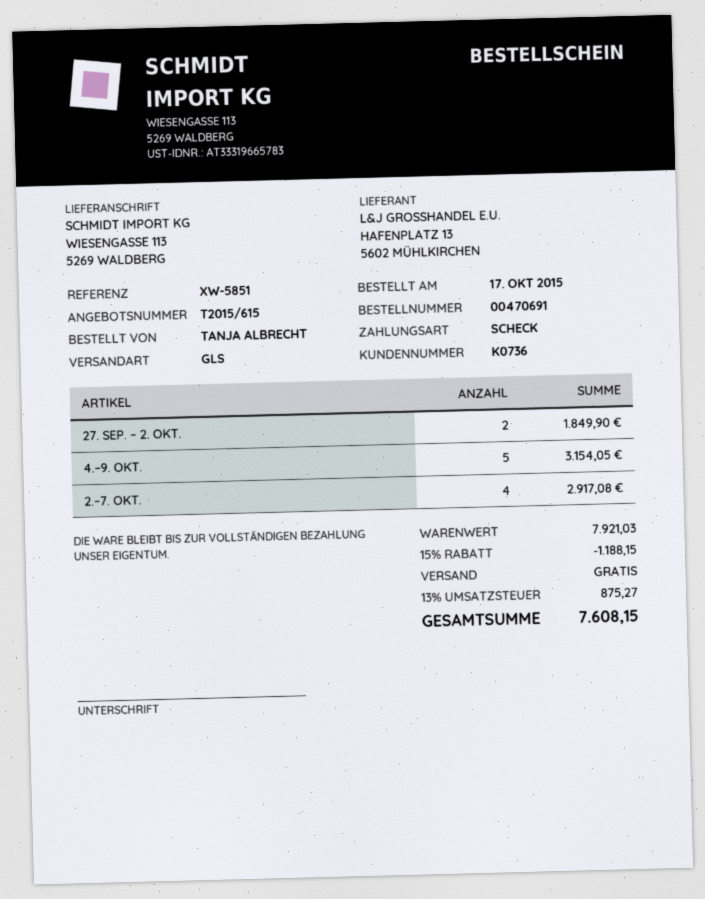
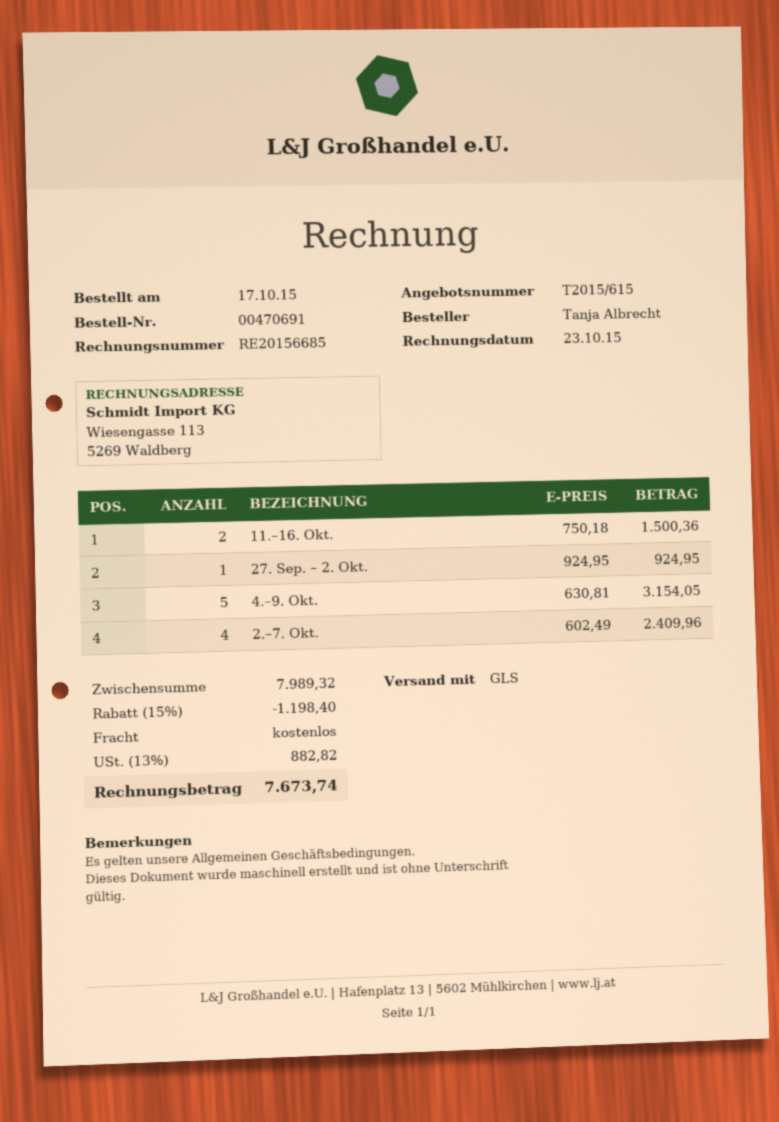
27. SEP. – 2. OKT.: 2 for 1849.90 -> 1 for 924.95
2.–7. OKT.: 4 for 2917.08 -> 4 for 2409.96
11.–16. Okt.: none -> 2 for 1500.36
subtotal: 7921.03 -> 7989.32
discount: 15% = 1188.15 -> 15% = 1198.40
tax: 13% = 875.27 -> 13% = 882.82
total: 7608.15 -> 7673.74

